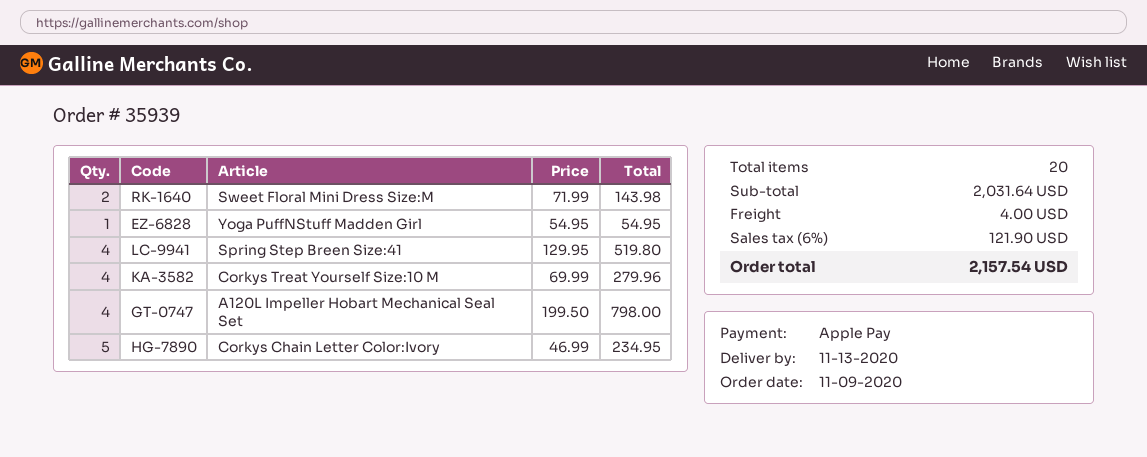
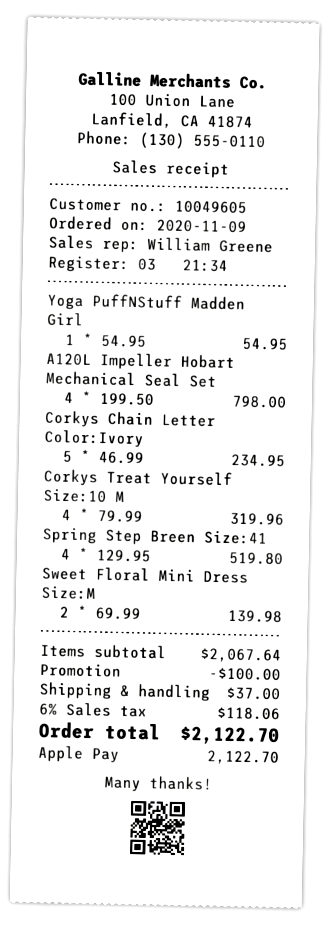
Sweet Floral Mini Dress Size:M: 2 x 71.99 = 143.98 -> 2 x 69.99 = 139.98
Corkys Treat Yourself Size:10 M: 4 x 69.99 = 279.96 -> 4 x 79.99 = 319.96
subtotal: 2031.64 -> 2067.64
discount: none -> 100.00
shipping: 4.00 -> 37.00
tax: 6% = 121.90 -> 6% = 118.06
total: 2157.54 -> 2122.70

